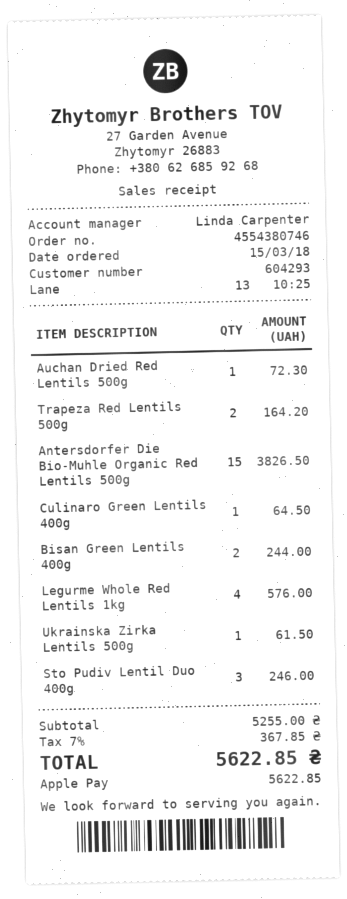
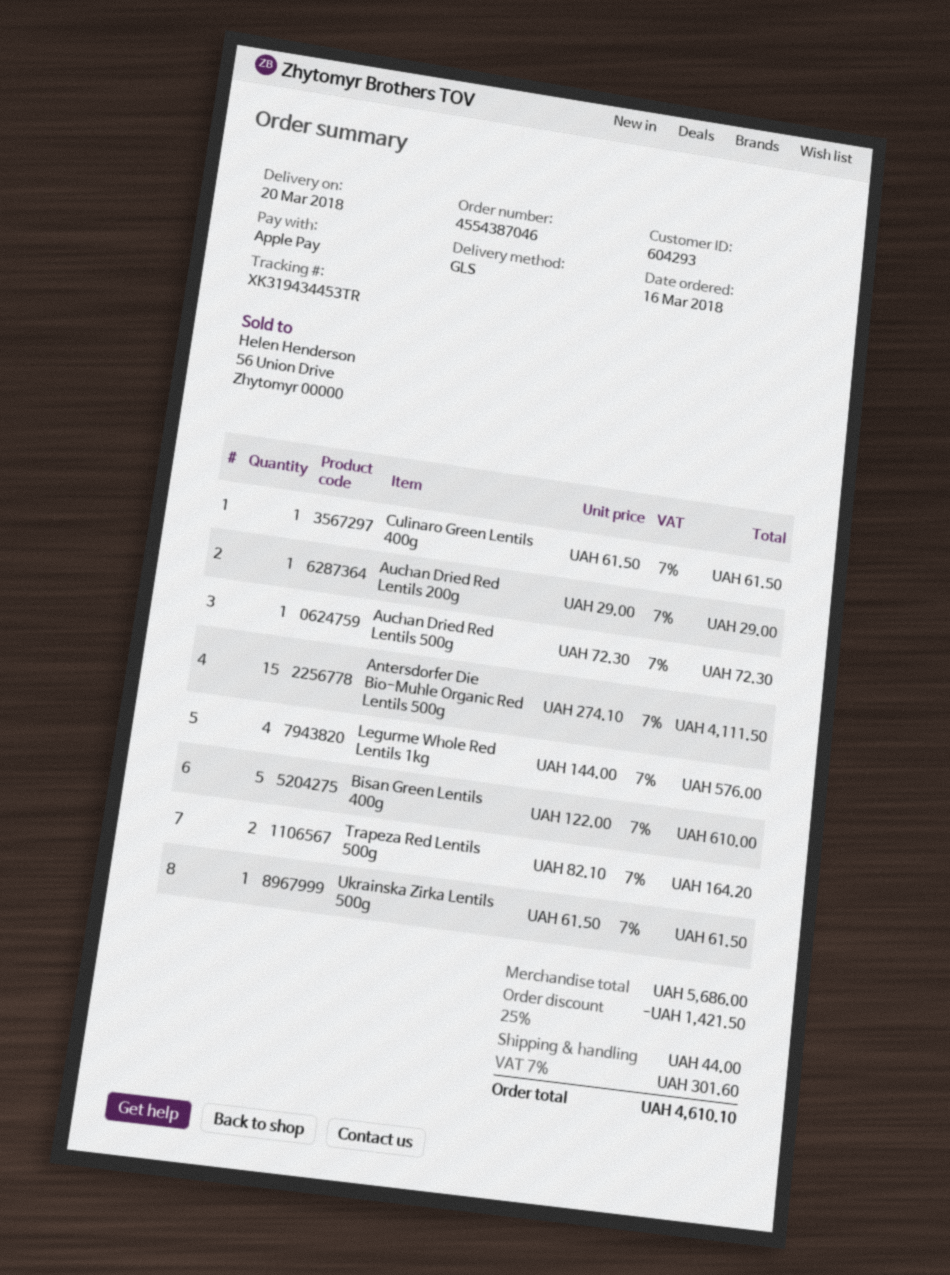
order number: 4554380746 -> 4554387046
order date: 2018-03-15 -> 2018-03-16
Antersdorfer Die Bio-Muhle Organic Red Lentils 500g: 15 for 3826.50 -> 15 for 4111.50
Culinaro Green Lentils 400g: 1 for 64.50 -> 1 for 61.50
Bisan Green Lentils 400g: 2 for 244.00 -> 5 for 610.00
Sto Pudiv Lentil Duo 400g: 3 for 246.00 -> none
Auchan Dried Red Lentils 200g: none -> 1 for 29.00
subtotal: 5255.00 -> 5686.00
discount: none -> 25% = 1421.50
shipping: none -> 44.00
tax: 7% = 367.85 -> 7% = 301.60
total: 5622.85 -> 4610.10

